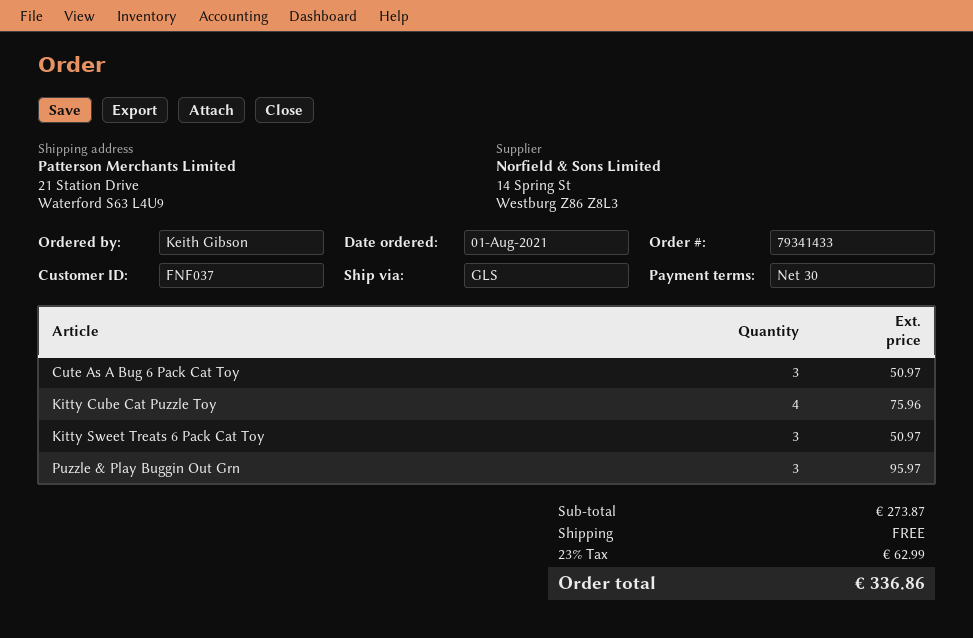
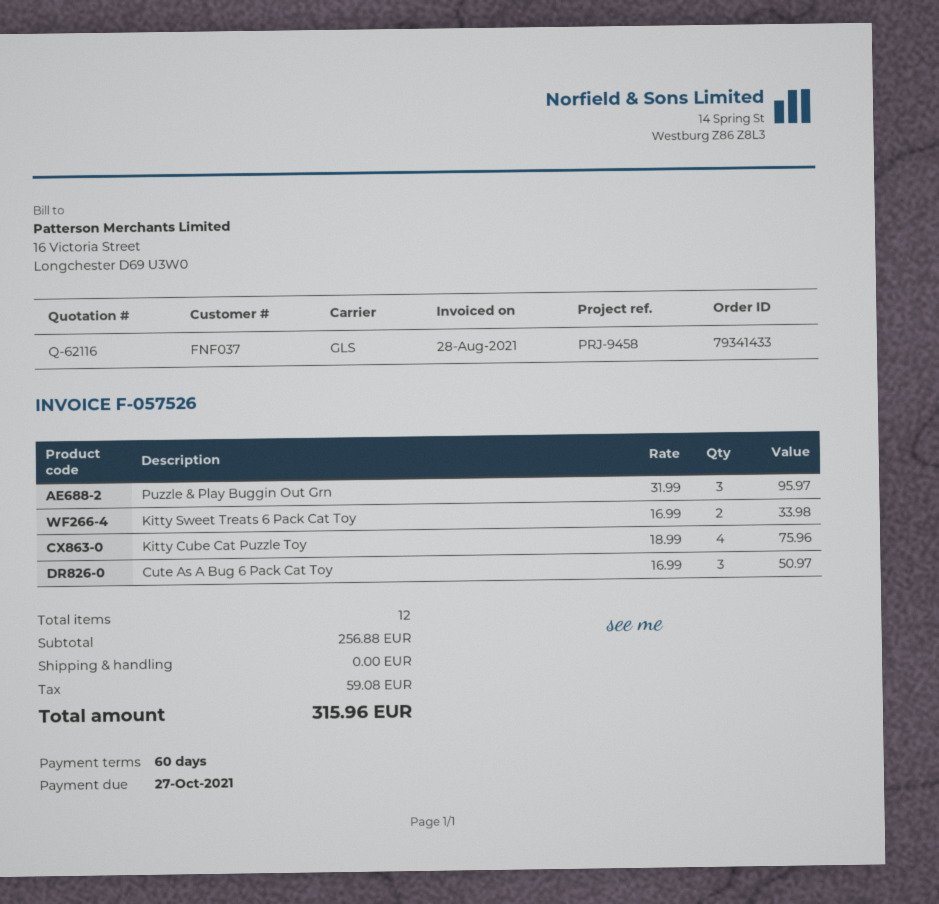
payment terms: 30 days -> 60 days
Kitty Sweet Treats 6 Pack Cat Toy: 3 for 50.97 -> 2 for 33.98
subtotal: 273.87 -> 256.88
tax: 62.99 -> 59.08
total: 336.86 -> 315.96

